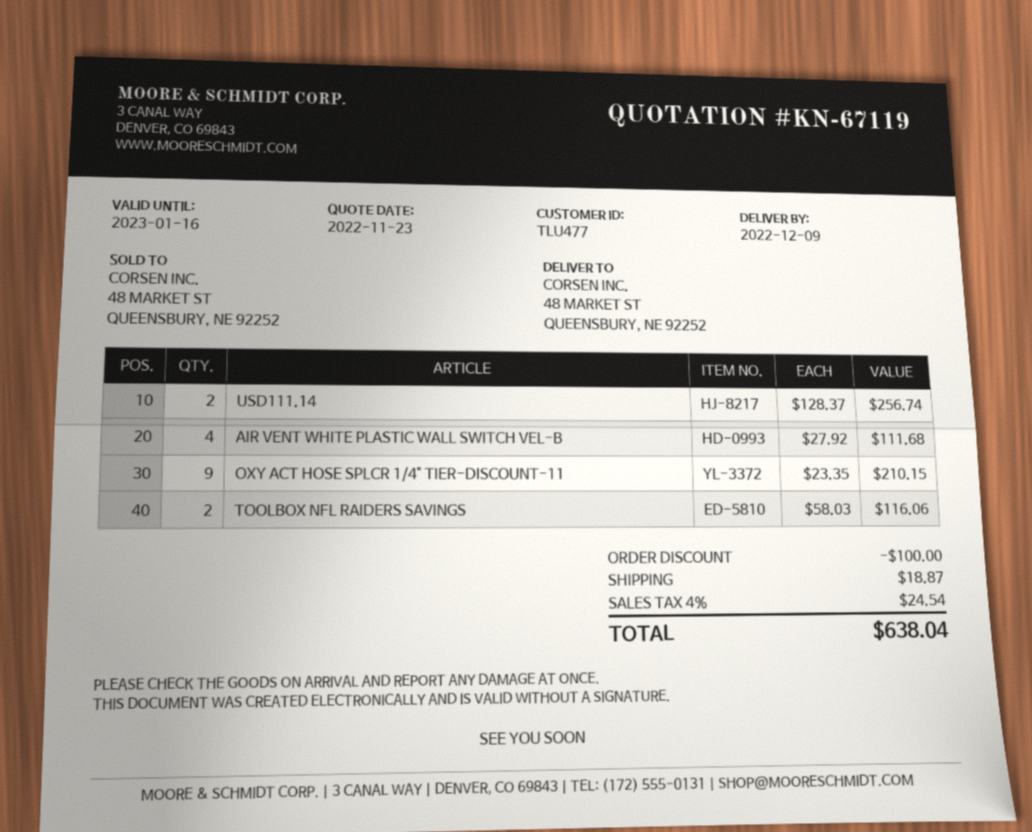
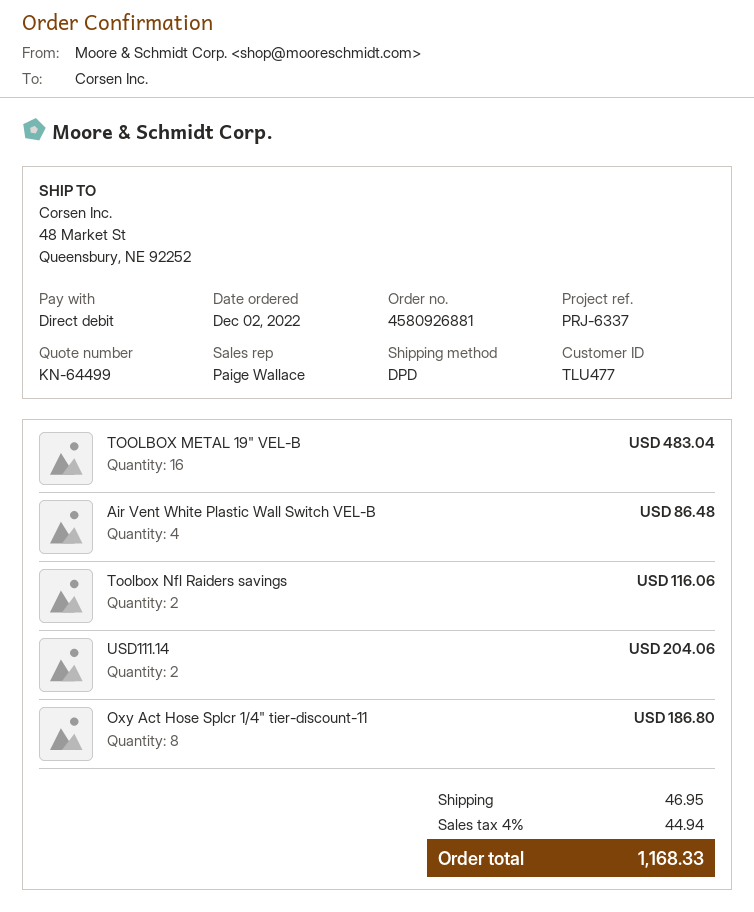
quote number: KN-67119 -> KN-64499
USD111.14: 2 for 256.74 -> 2 for 204.06
AIR VENT WHITE PLASTIC WALL SWITCH VEL-B: 4 for 111.68 -> 4 for 86.48
OXY ACT HOSE SPLCR 1/4" TIER-DISCOUNT-11: 9 for 210.15 -> 8 for 186.80
TOOLBOX METAL 19" VEL-B: none -> 16 for 483.04
discount: 100.00 -> none
shipping: 18.87 -> 46.95
tax: 4% = 24.54 -> 4% = 44.94
total: 638.04 -> 1168.33

